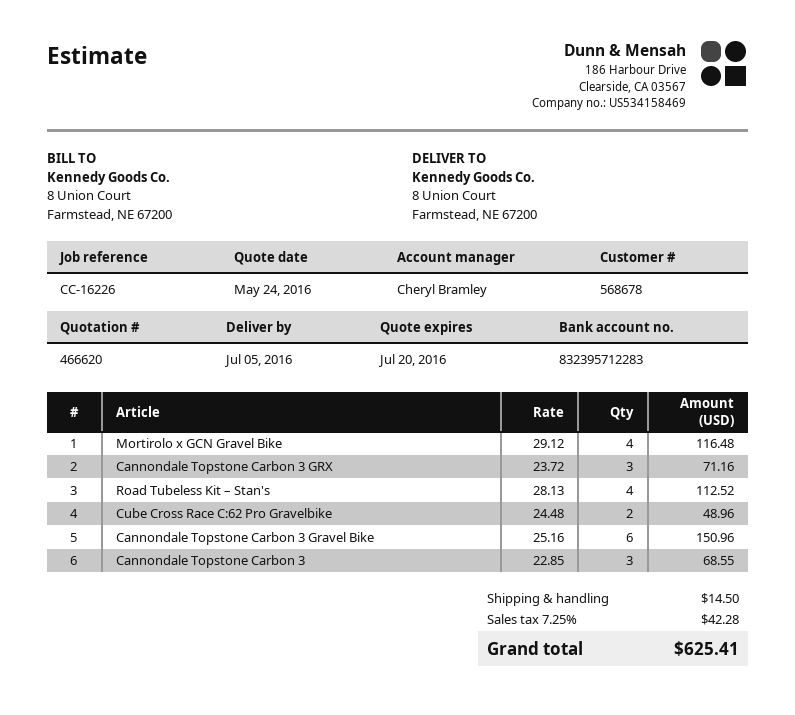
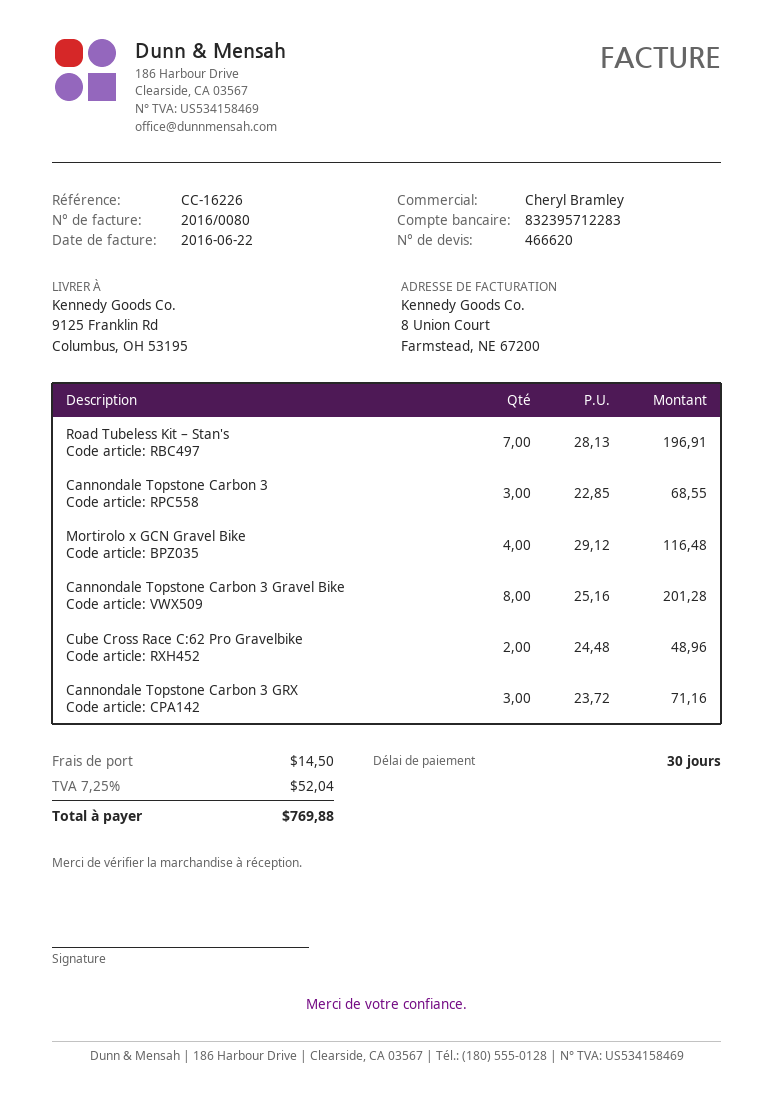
ship to: 8 Union Court, Farmstead, NE 67200 -> 9125 Franklin Rd, Columbus, OH 53195
Road Tubeless Kit – Stan's: 4 x 28.13 = 112.52 -> 7 x 28.13 = 196.91
Cannondale Topstone Carbon 3 Gravel Bike: 6 x 25.16 = 150.96 -> 8 x 25.16 = 201.28
tax: 7.25% = 42.28 -> 7.25% = 52.04
total: 625.41 -> 769.88

